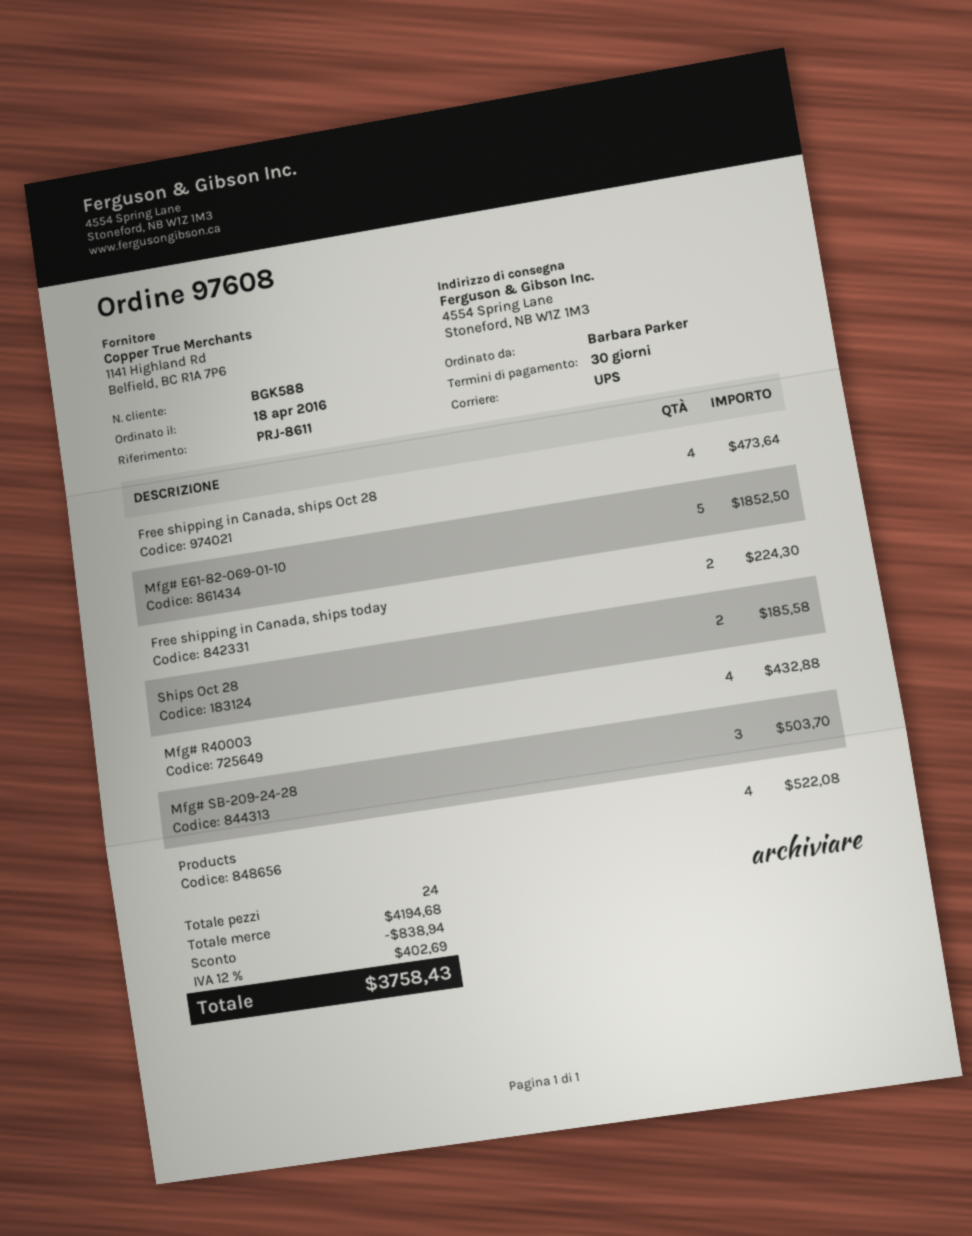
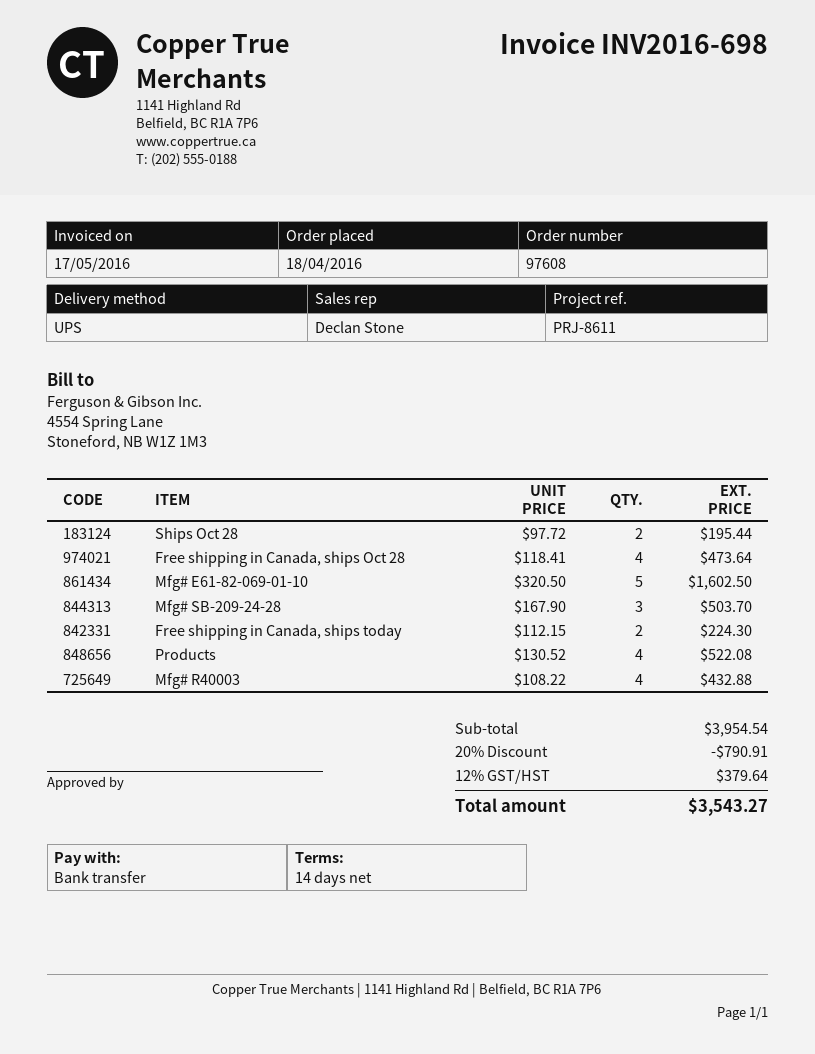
payment terms: 30 days -> 14 days
Mfg# E61-82-069-01-10: 5 for 1852.50 -> 5 for 1602.50
Ships Oct 28: 2 for 185.58 -> 2 for 195.44
subtotal: 4194.68 -> 3954.54
discount: 838.94 -> 790.91
tax: 12% = 402.69 -> 12% = 379.64
total: 3758.43 -> 3543.27

